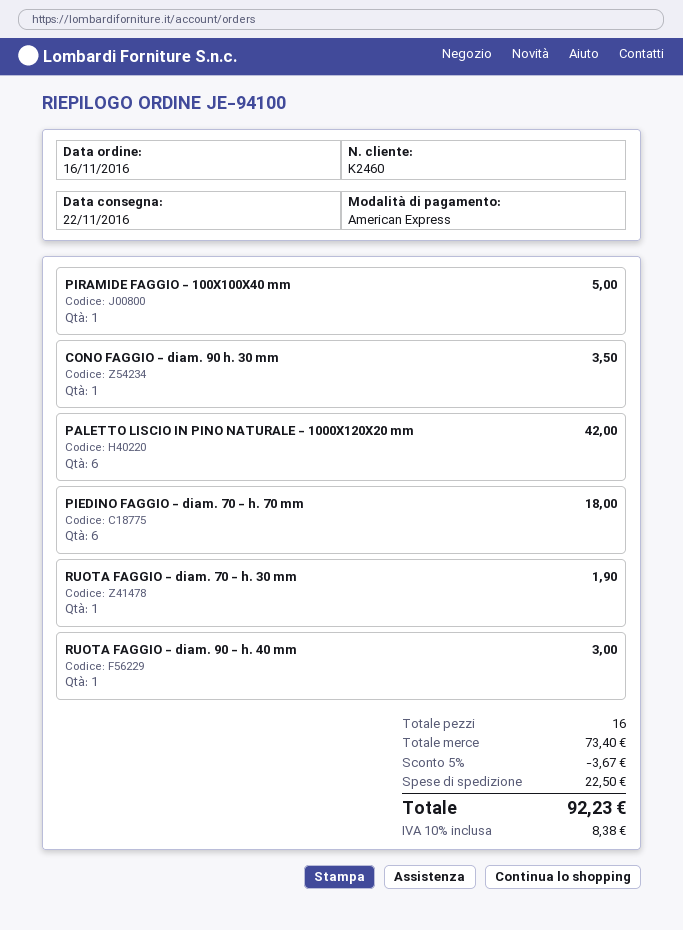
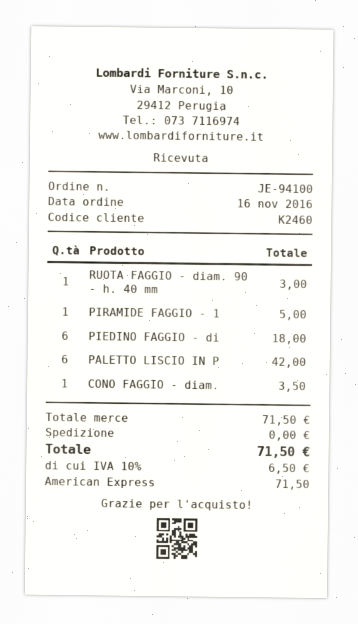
RUOTA FAGGIO - diam. 70 - h. 30 mm: 1 for 1.90 -> none
subtotal: 73.40 -> 71.50
discount: 5% = 3.67 -> none
shipping: 22.50 -> 0.00
tax: 10% = 8.38 -> 10% = 6.50
total: 92.23 -> 71.50

